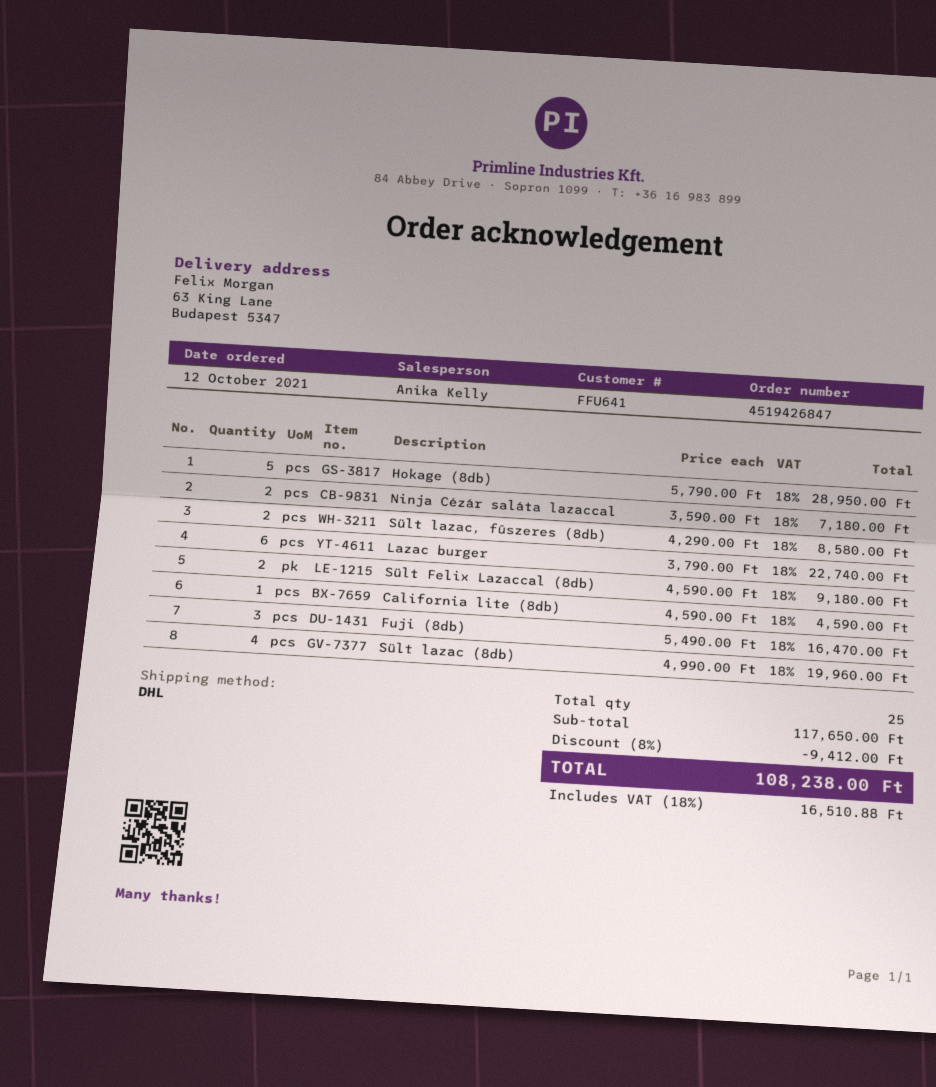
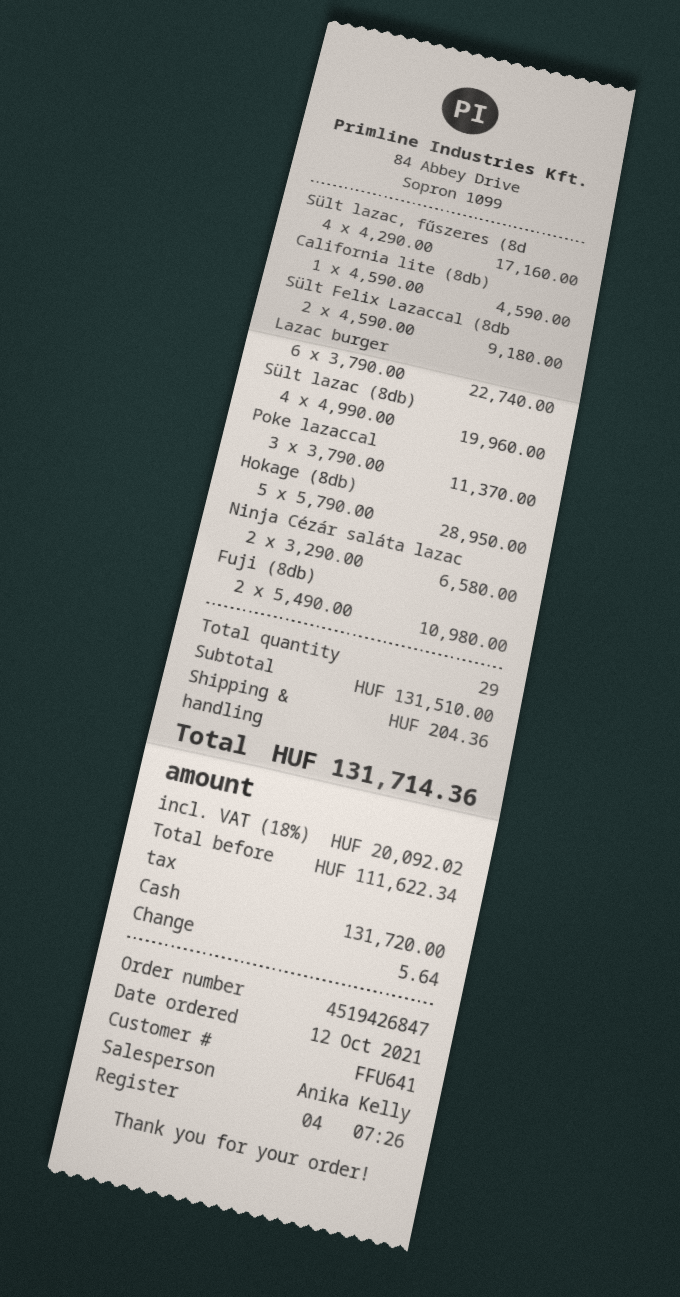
Ninja Cézár saláta lazaccal: 2 x 3590.00 = 7180.00 -> 2 x 3290.00 = 6580.00
Sült lazac, fűszeres (8db): 2 x 4290.00 = 8580.00 -> 4 x 4290.00 = 17160.00
Fuji (8db): 3 x 5490.00 = 16470.00 -> 2 x 5490.00 = 10980.00
Poke lazaccal: none -> 3 x 3790.00 = 11370.00
total quantity: 25 -> 29
subtotal: 117650.00 -> 131510.00
discount: 8% = 9412.00 -> none
shipping: none -> 204.36
tax: 18% = 16510.88 -> 18% = 20092.02
total: 108238.00 -> 131714.36

